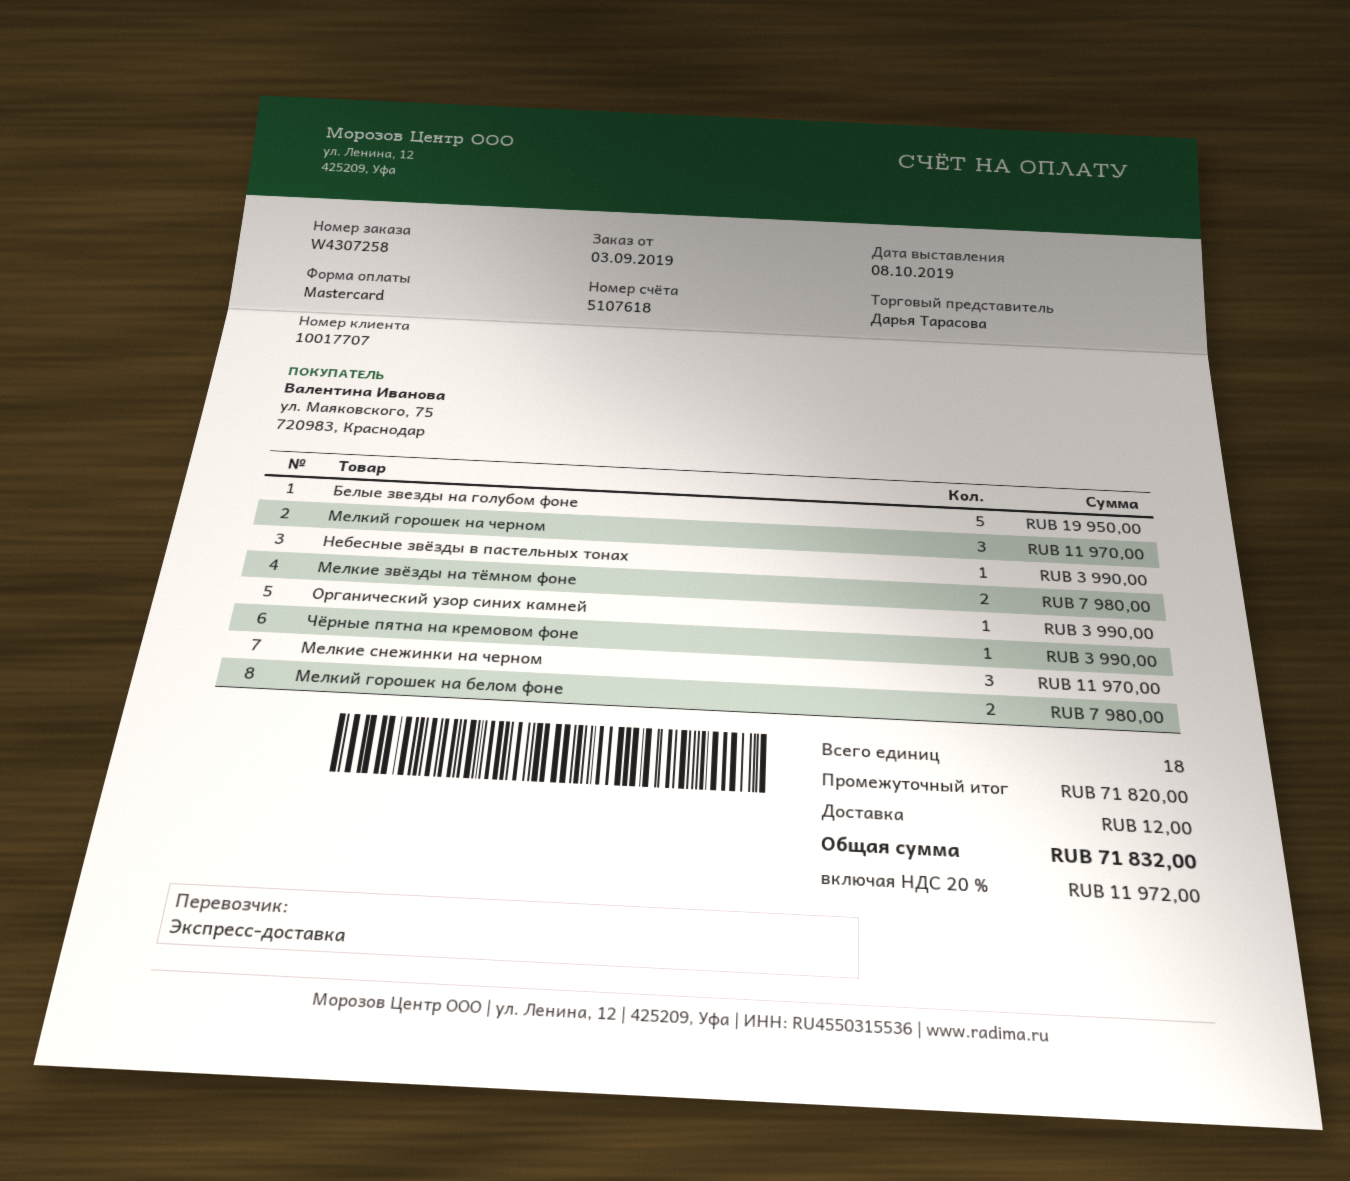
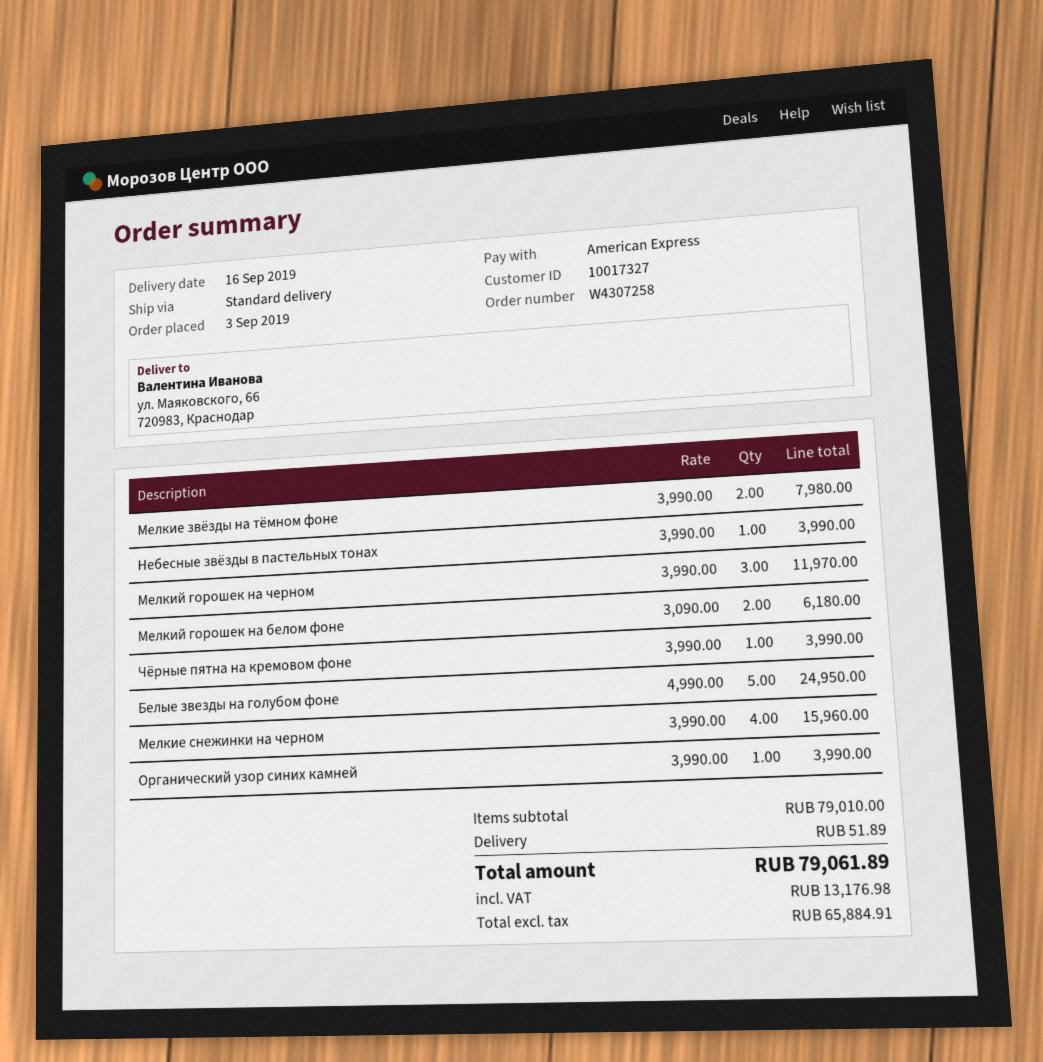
customer number: 10017707 -> 10017327
payment method: Mastercard -> American Express
shipping method: express -> standard
Белые звезды на голубом фоне: 5 for 19950.00 -> 5 for 24950.00
Мелкие снежинки на черном: 3 for 11970.00 -> 4 for 15960.00
Мелкий горошек на белом фоне: 2 for 7980.00 -> 2 for 6180.00
subtotal: 71820.00 -> 79010.00
shipping: 12.00 -> 51.89
tax: 11972.00 -> 13176.98
total: 71832.00 -> 79061.89

